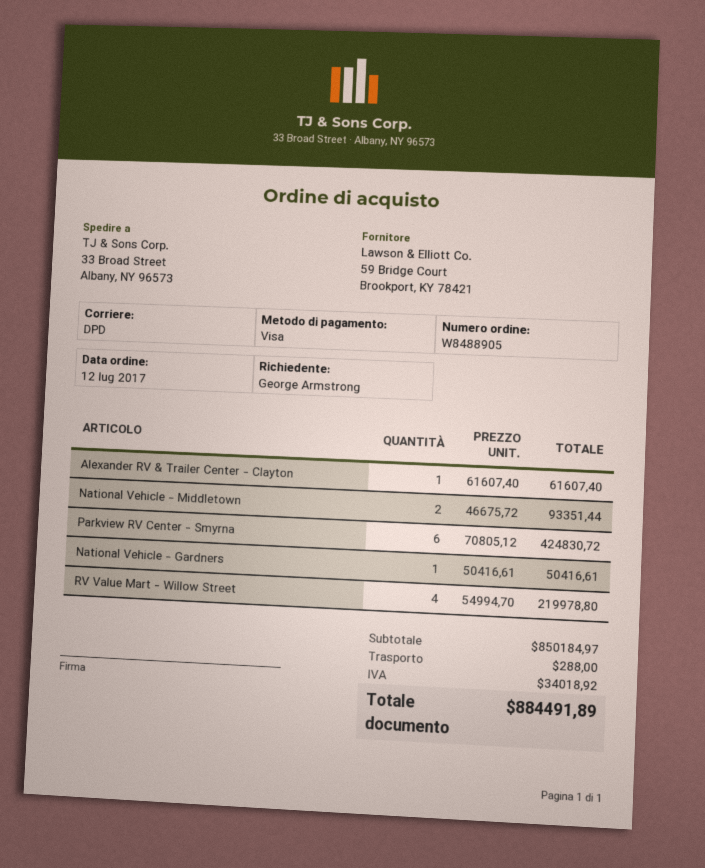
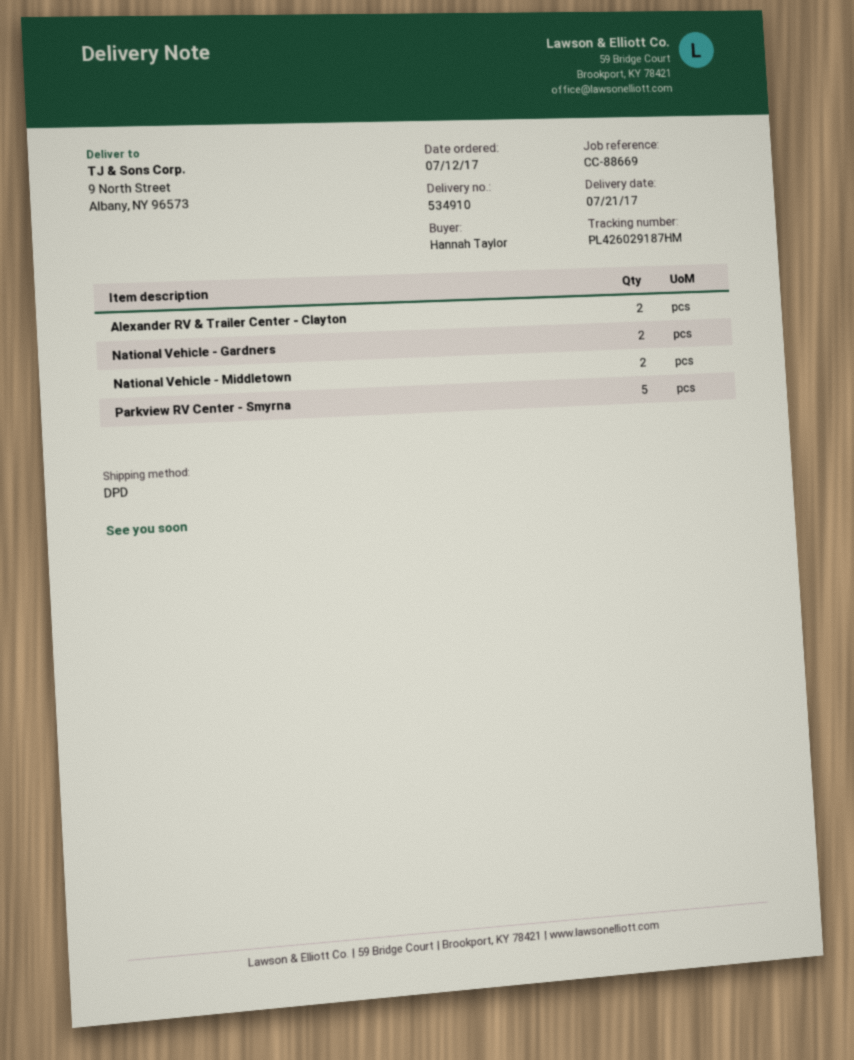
ordered by: George Armstrong -> Hannah Taylor
ship to: 33 Broad Street, Albany, NY 96573 -> 9 North Street, Albany, NY 96573
Alexander RV & Trailer Center - Clayton: 1 -> 2
Parkview RV Center - Smyrna: 6 -> 5
National Vehicle - Gardners: 1 -> 2
RV Value Mart - Willow Street: 4 -> none

